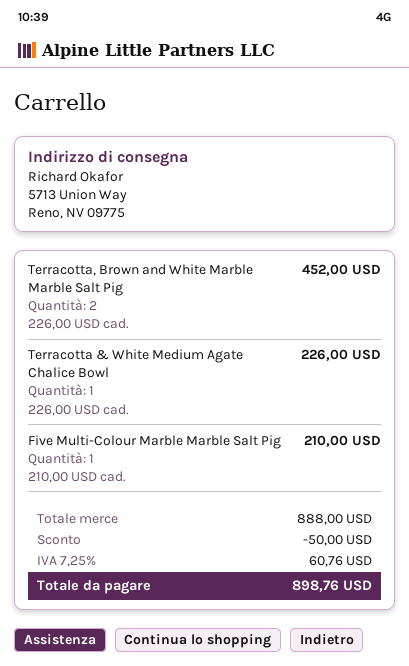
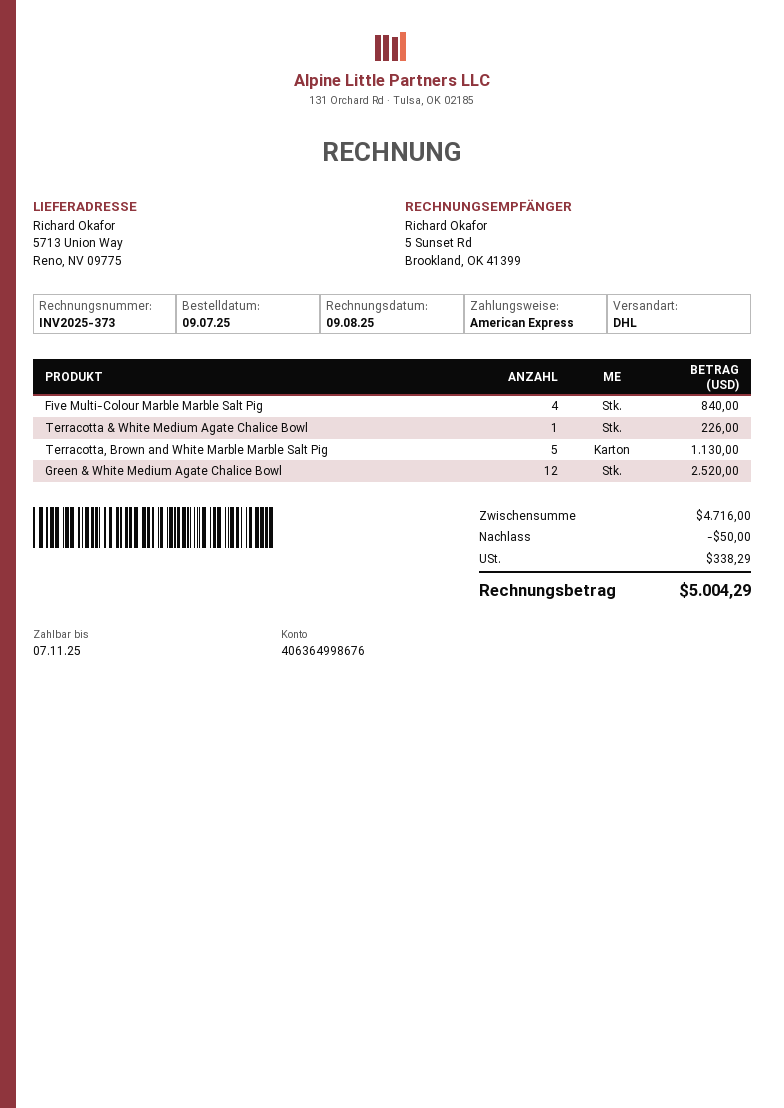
Terracotta, Brown and White Marble Marble Salt Pig: 2 for 452.00 -> 5 for 1130.00
Five Multi-Colour Marble Marble Salt Pig: 1 for 210.00 -> 4 for 840.00
Green & White Medium Agate Chalice Bowl: none -> 12 for 2520.00
subtotal: 888.00 -> 4716.00
tax: 60.76 -> 338.29
total: 898.76 -> 5004.29

